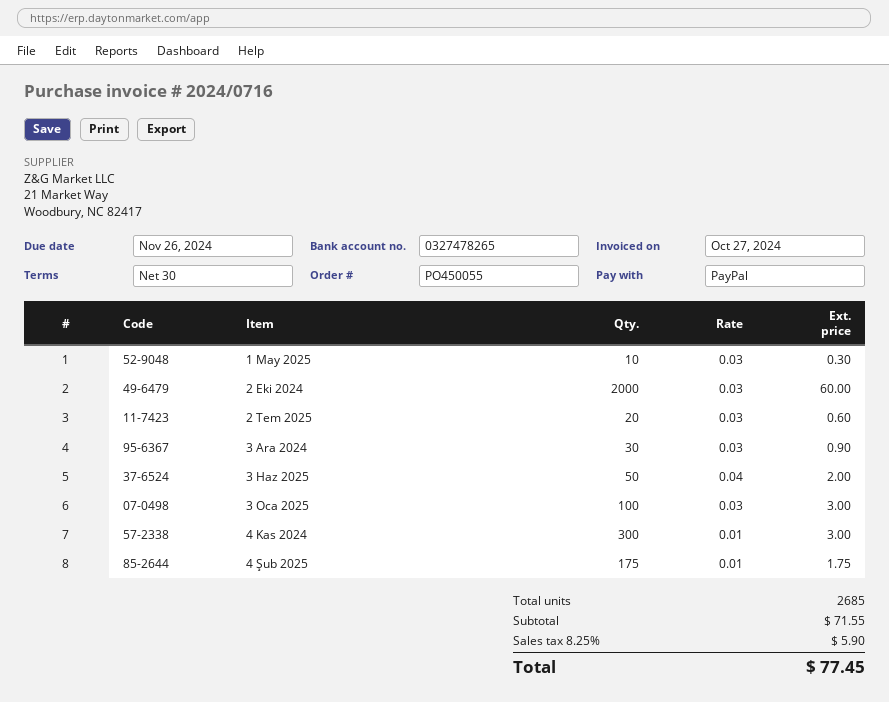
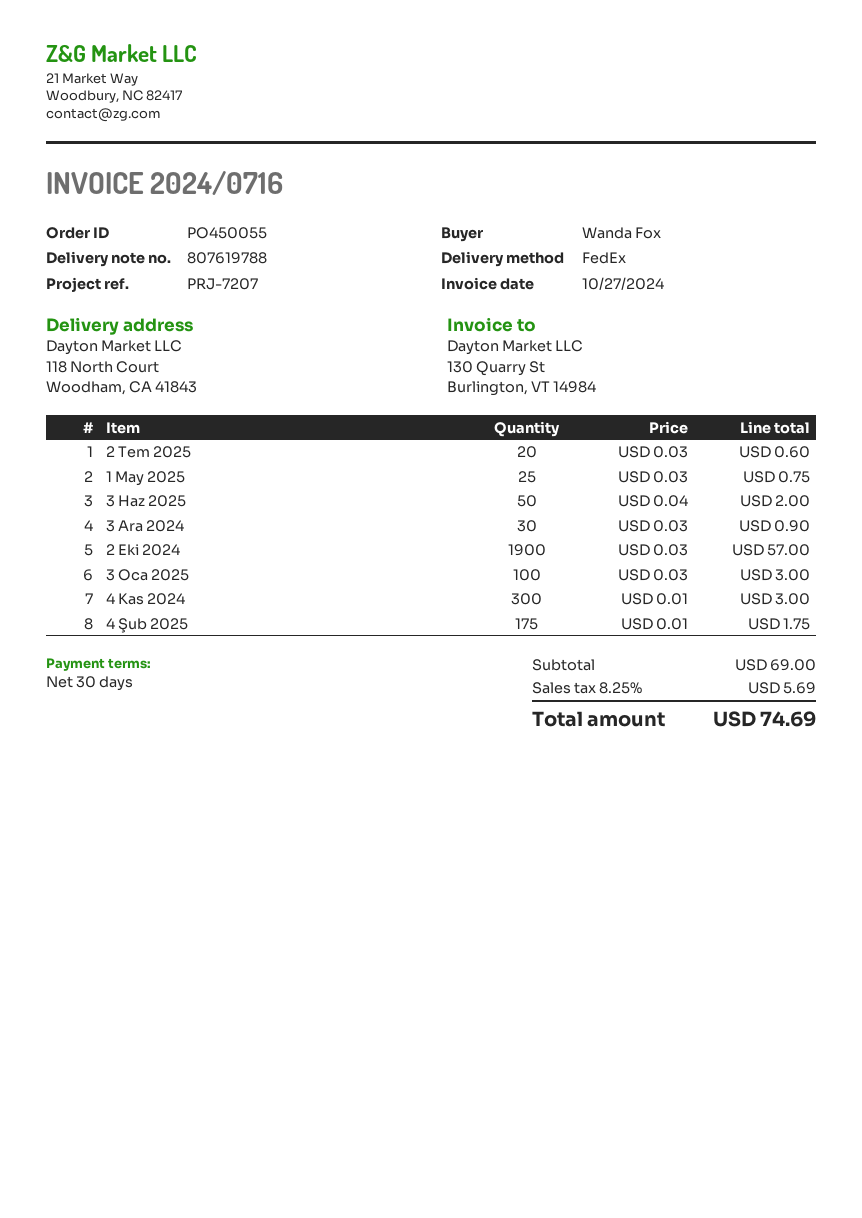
1 May 2025: 10 x 0.03 = 0.30 -> 25 x 0.03 = 0.75
2 Eki 2024: 2000 x 0.03 = 60.00 -> 1900 x 0.03 = 57.00
subtotal: 71.55 -> 69.00
tax: 8.25% = 5.90 -> 8.25% = 5.69
total: 77.45 -> 74.69

